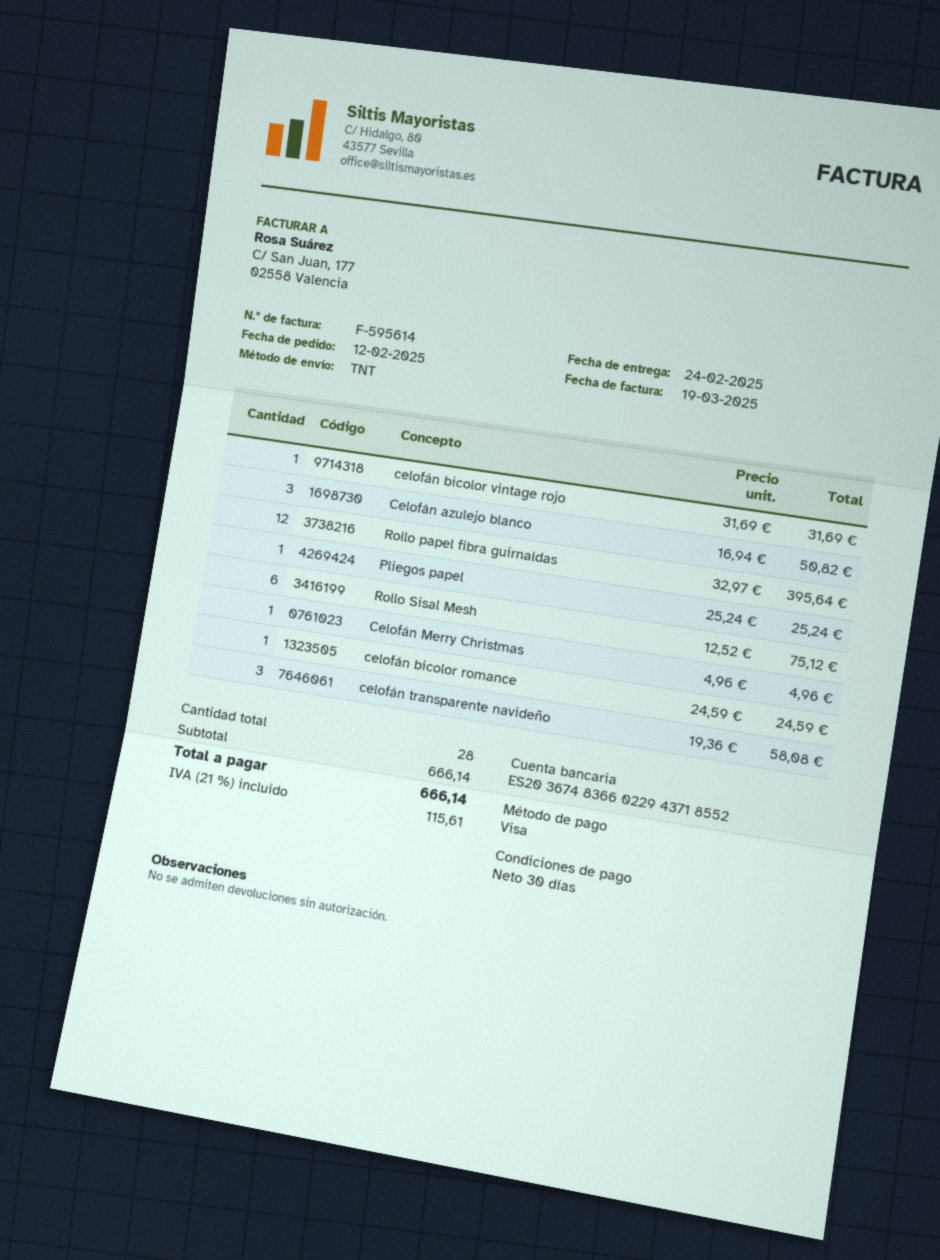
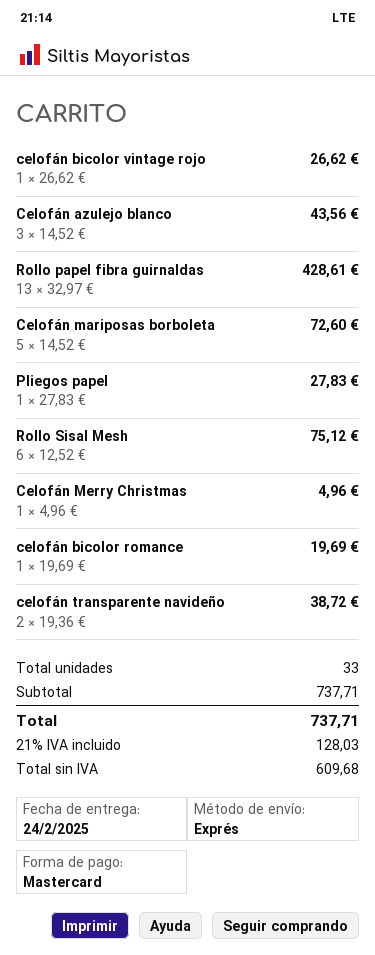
payment method: Visa -> Mastercard
shipping method: TNT -> express
celofán bicolor vintage rojo: 1 x 31.69 = 31.69 -> 1 x 26.62 = 26.62
Celofán azulejo blanco: 3 x 16.94 = 50.82 -> 3 x 14.52 = 43.56
Rollo papel fibra guirnaldas: 12 x 32.97 = 395.64 -> 13 x 32.97 = 428.61
Pliegos papel: 1 x 25.24 = 25.24 -> 1 x 27.83 = 27.83
celofán bicolor romance: 1 x 24.59 = 24.59 -> 1 x 19.69 = 19.69
celofán transparente navideño: 3 x 19.36 = 58.08 -> 2 x 19.36 = 38.72
Celofán mariposas borboleta: none -> 5 x 14.52 = 72.60
total quantity: 28 -> 33
subtotal: 666.14 -> 737.71
tax: 21% = 115.61 -> 21% = 128.03
total: 666.14 -> 737.71

